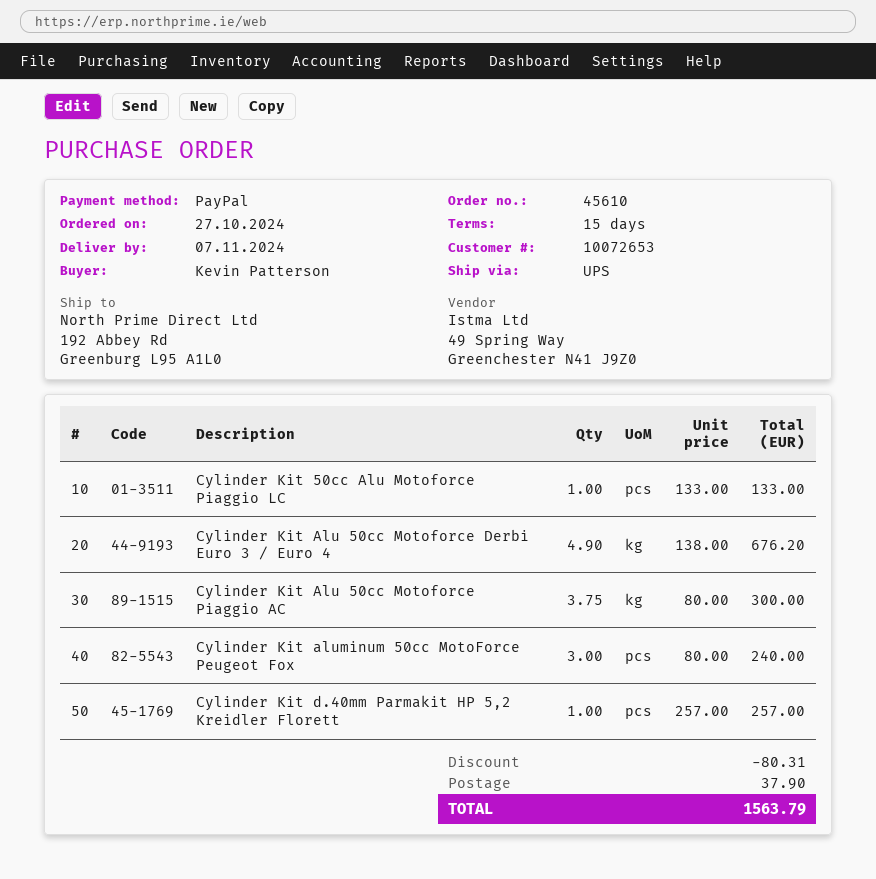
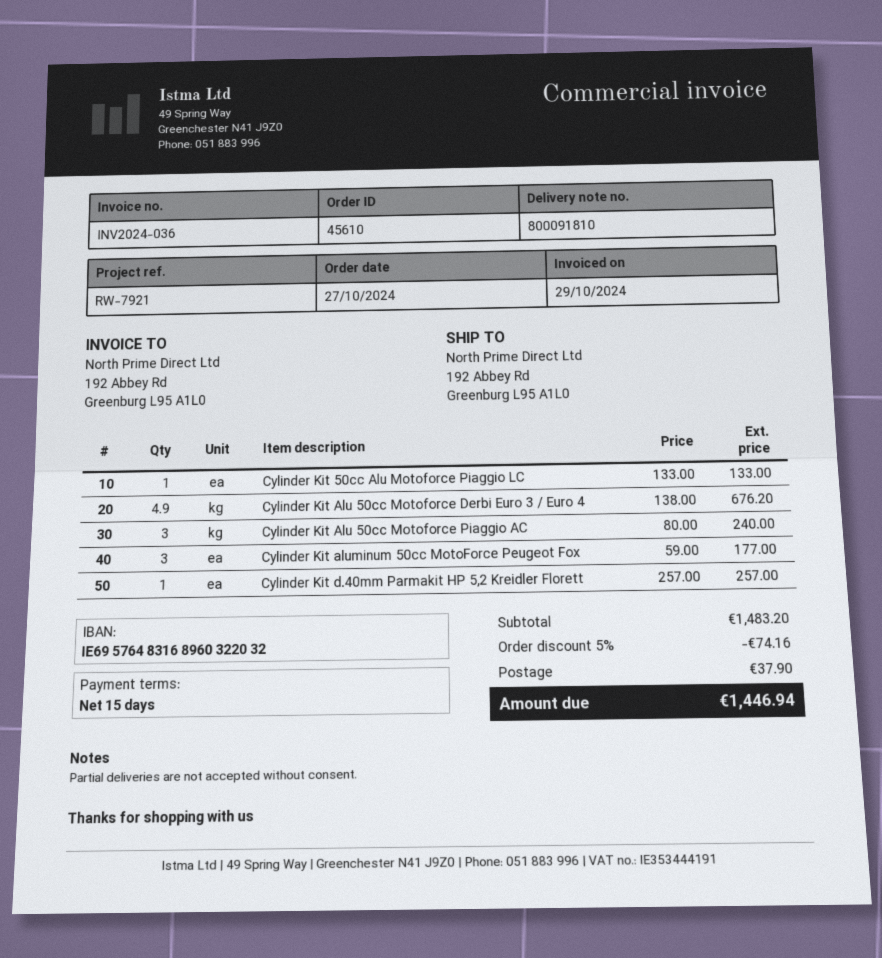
Cylinder Kit Alu 50cc Motoforce Piaggio AC: 3.75 x 80.00 = 300.00 -> 3 x 80.00 = 240.00
Cylinder Kit aluminum 50cc MotoForce Peugeot Fox: 3 x 80.00 = 240.00 -> 3 x 59.00 = 177.00
discount: 80.31 -> 74.16
total: 1563.79 -> 1446.94

